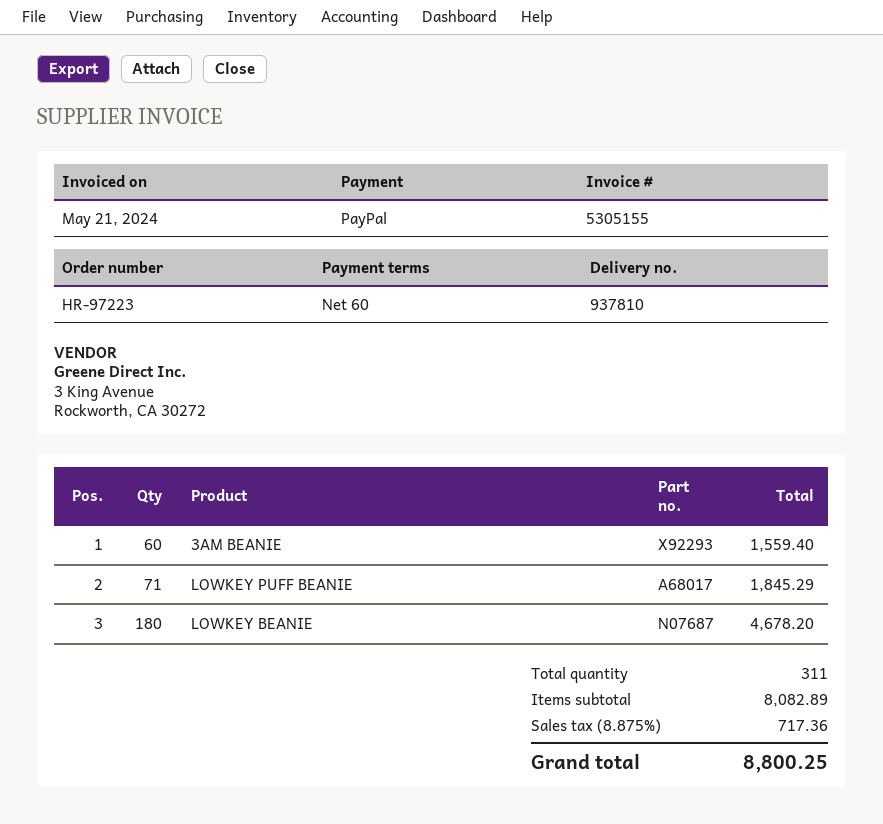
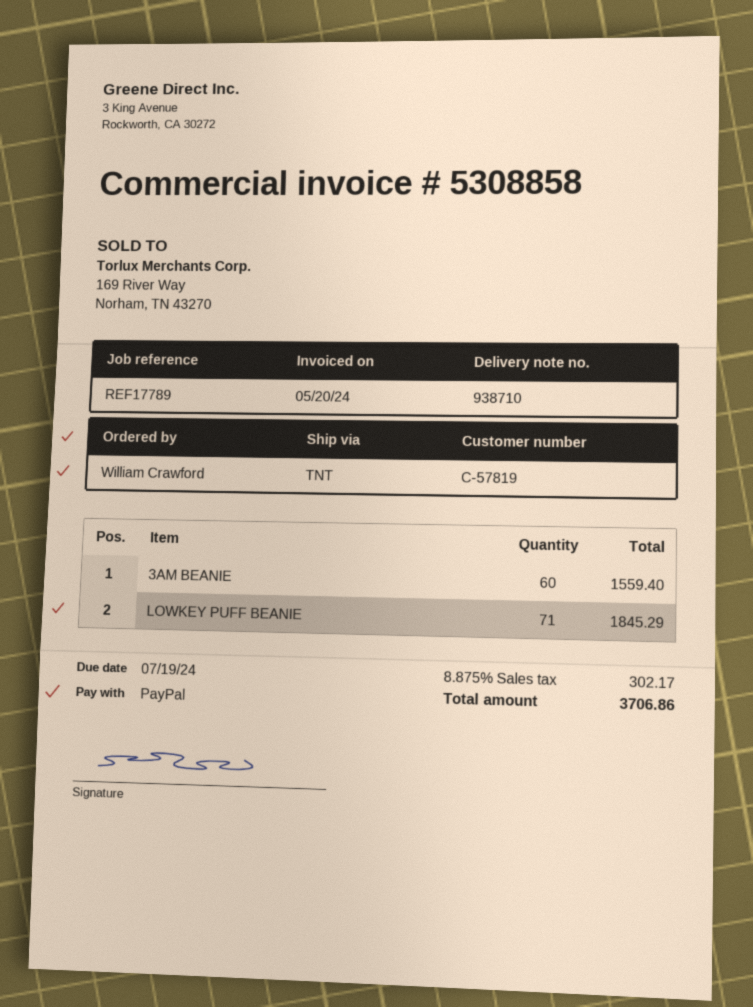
delivery note number: 937810 -> 938710
invoice number: 5305155 -> 5308858
invoice date: 2024-05-21 -> 2024-05-20
LOWKEY BEANIE: 180 for 4678.20 -> none
tax: 8.875% = 717.36 -> 8.875% = 302.17
total: 8800.25 -> 3706.86

